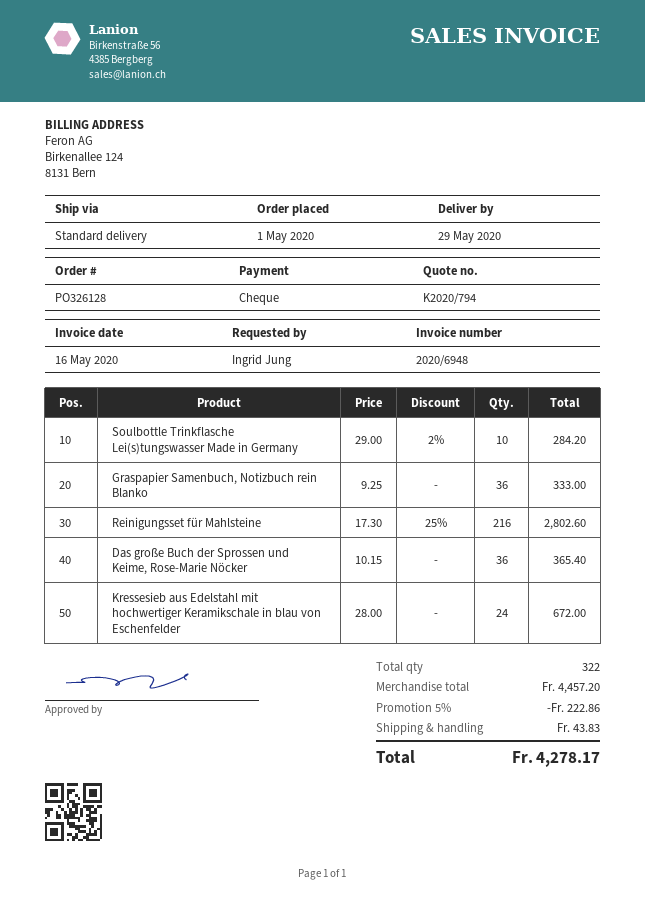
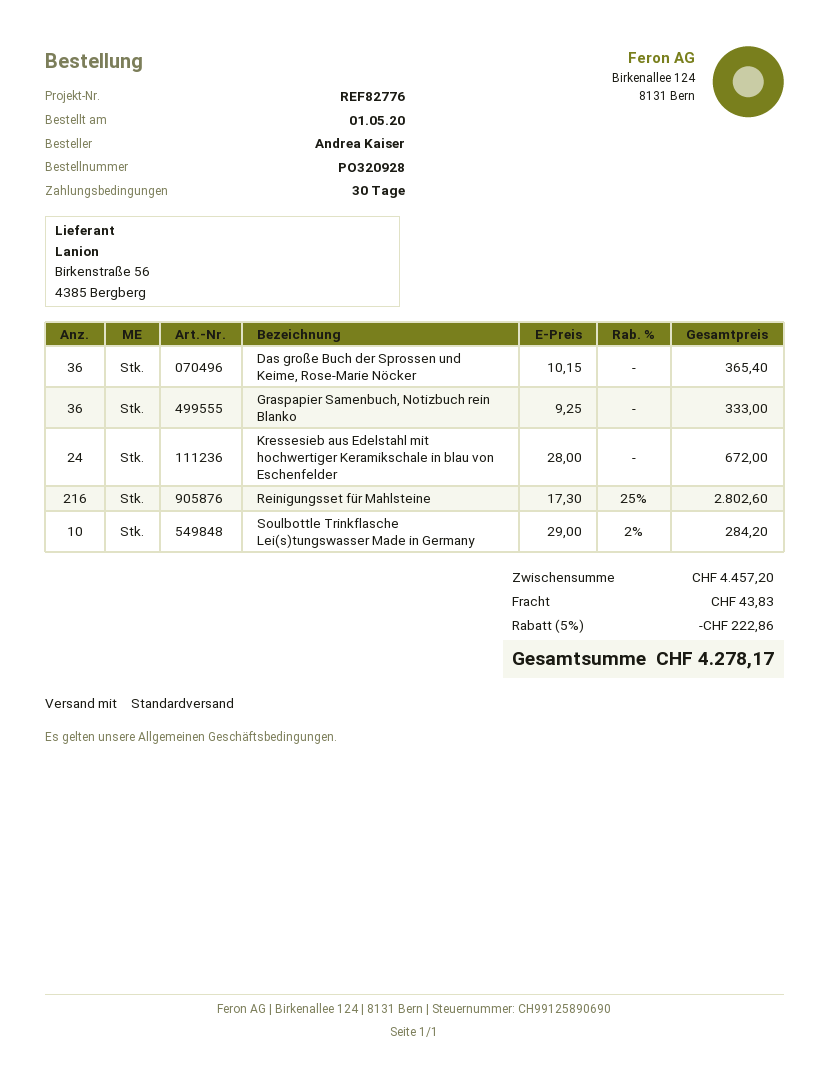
order number: PO326128 -> PO320928
ordered by: Ingrid Jung -> Andrea Kaiser

